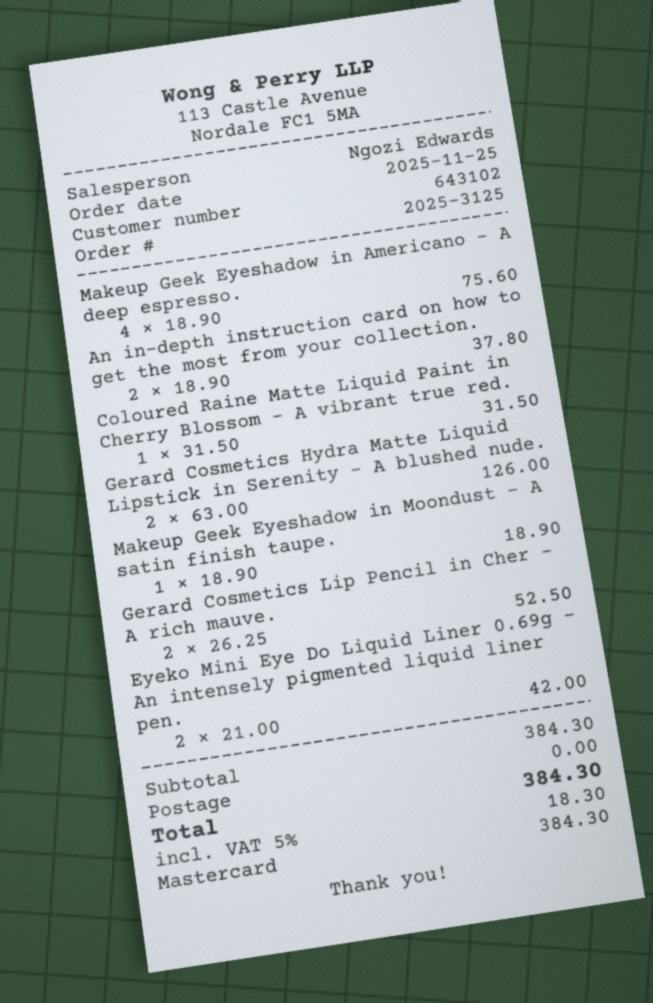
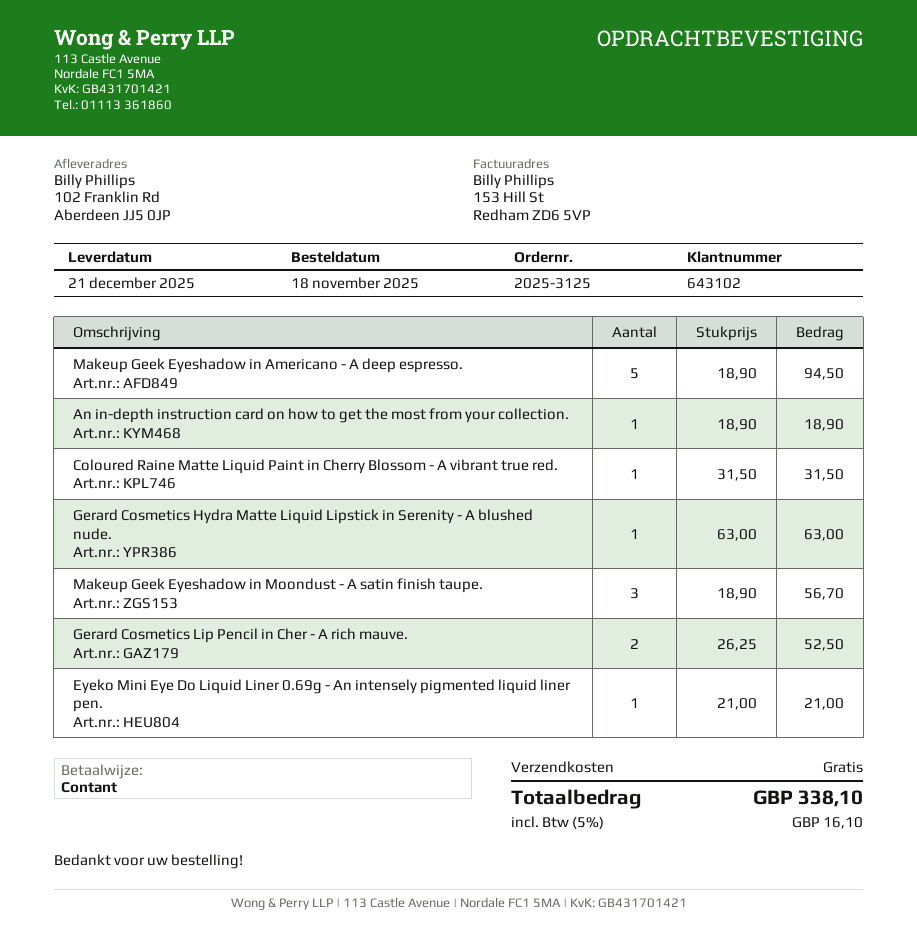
order date: 2025-11-25 -> 2025-11-18
payment method: Mastercard -> cash
Makeup Geek Eyeshadow in Americano - A deep espresso.: 4 x 18.90 = 75.60 -> 5 x 18.90 = 94.50
An in-depth instruction card on how to get the most from your collection.: 2 x 18.90 = 37.80 -> 1 x 18.90 = 18.90
Gerard Cosmetics Hydra Matte Liquid Lipstick in Serenity - A blushed nude.: 2 x 63.00 = 126.00 -> 1 x 63.00 = 63.00
Makeup Geek Eyeshadow in Moondust - A satin finish taupe.: 1 x 18.90 = 18.90 -> 3 x 18.90 = 56.70
Eyeko Mini Eye Do Liquid Liner 0.69g - An intensely pigmented liquid liner pen.: 2 x 21.00 = 42.00 -> 1 x 21.00 = 21.00
tax: 5% = 18.30 -> 5% = 16.10
total: 384.30 -> 338.10

